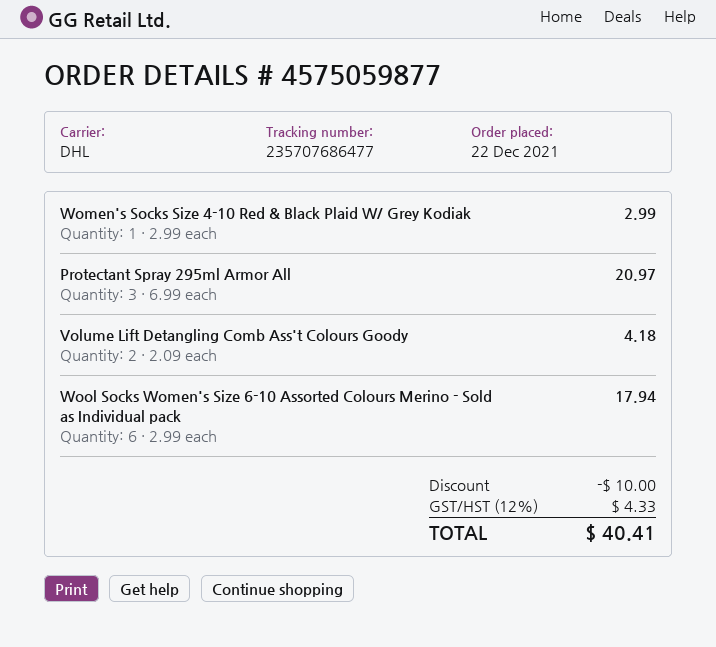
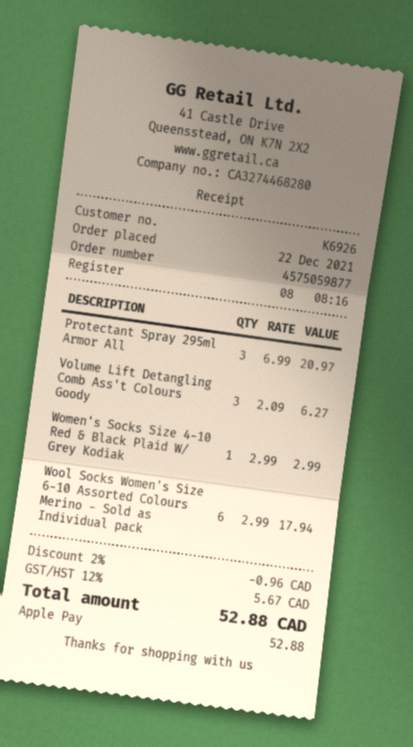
Volume Lift Detangling Comb Ass't Colours Goody: 2 x 2.09 = 4.18 -> 3 x 2.09 = 6.27
discount: 10.00 -> 0.96
tax: 12% = 4.33 -> 12% = 5.67
total: 40.41 -> 52.88

